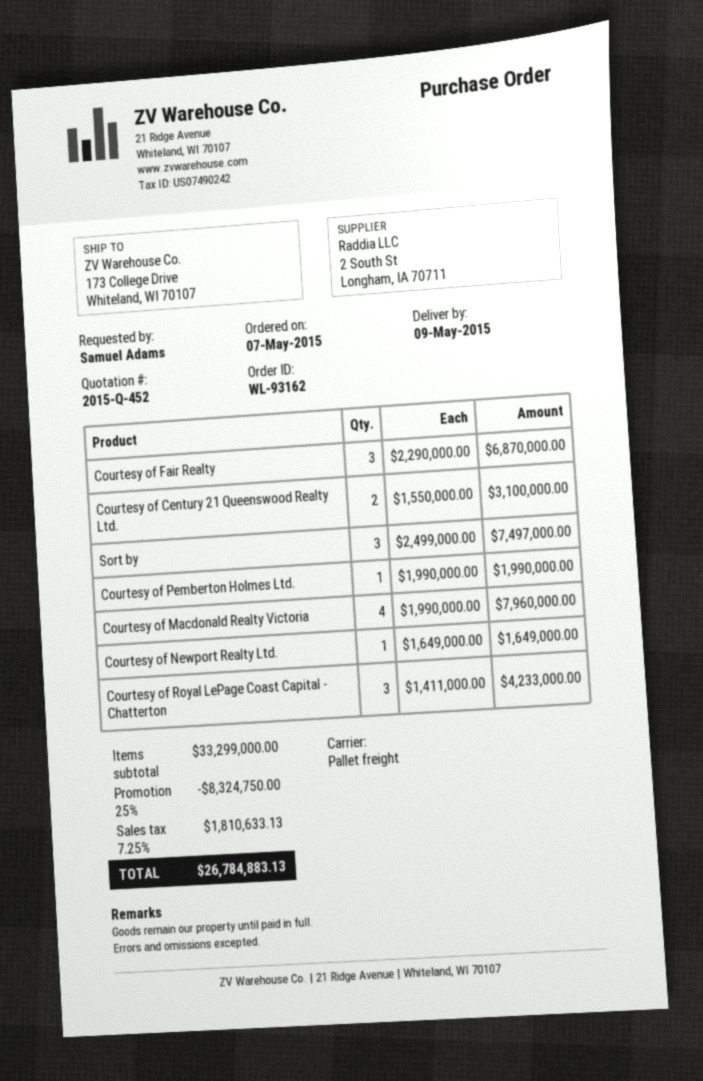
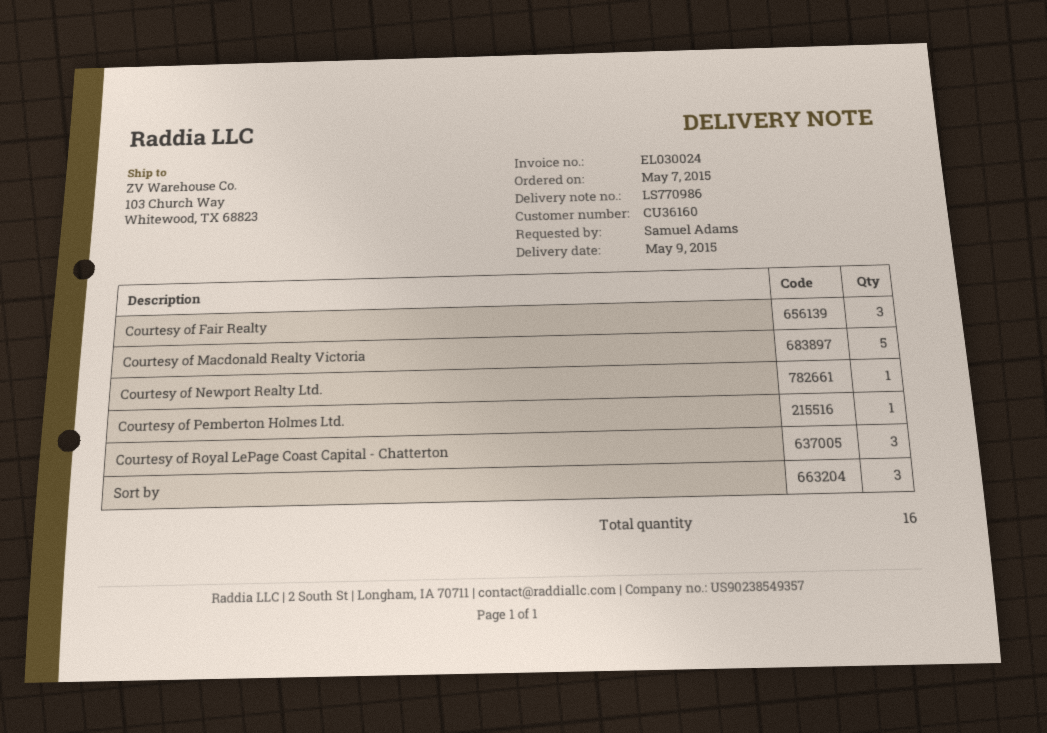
ship to: 173 College Drive, Whiteland, WI 70107 -> 103 Church Way, Whitewood, TX 68823
Courtesy of Century 21 Queenswood Realty Ltd.: 2 -> none
Courtesy of Macdonald Realty Victoria: 4 -> 5

